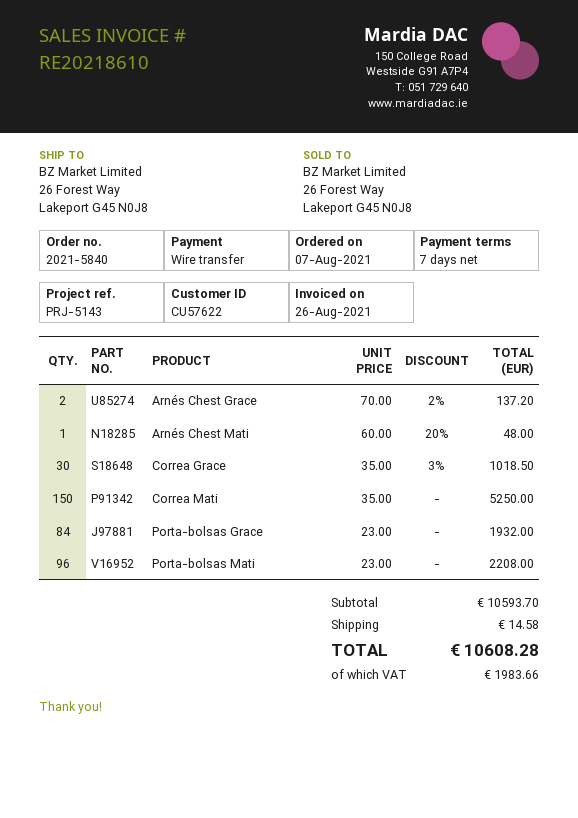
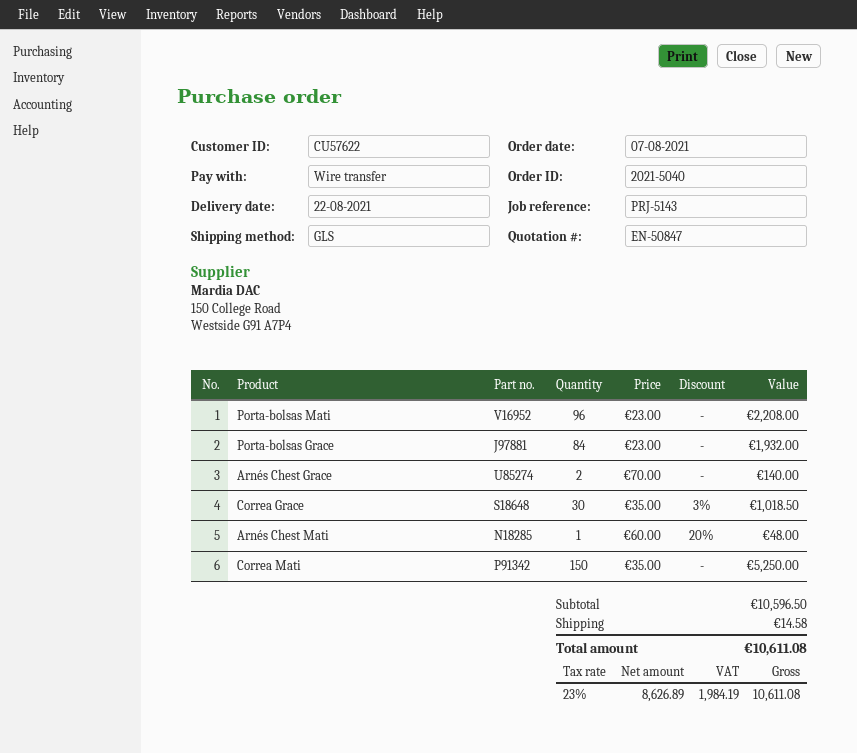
order number: 2021-5840 -> 2021-5040
Arnés Chest Grace: 2 x 70.00 - 2% = 137.20 -> 2 x 70.00 = 140.00
subtotal: 10593.70 -> 10596.50
tax: 1983.66 -> 1984.19
total: 10608.28 -> 10611.08

